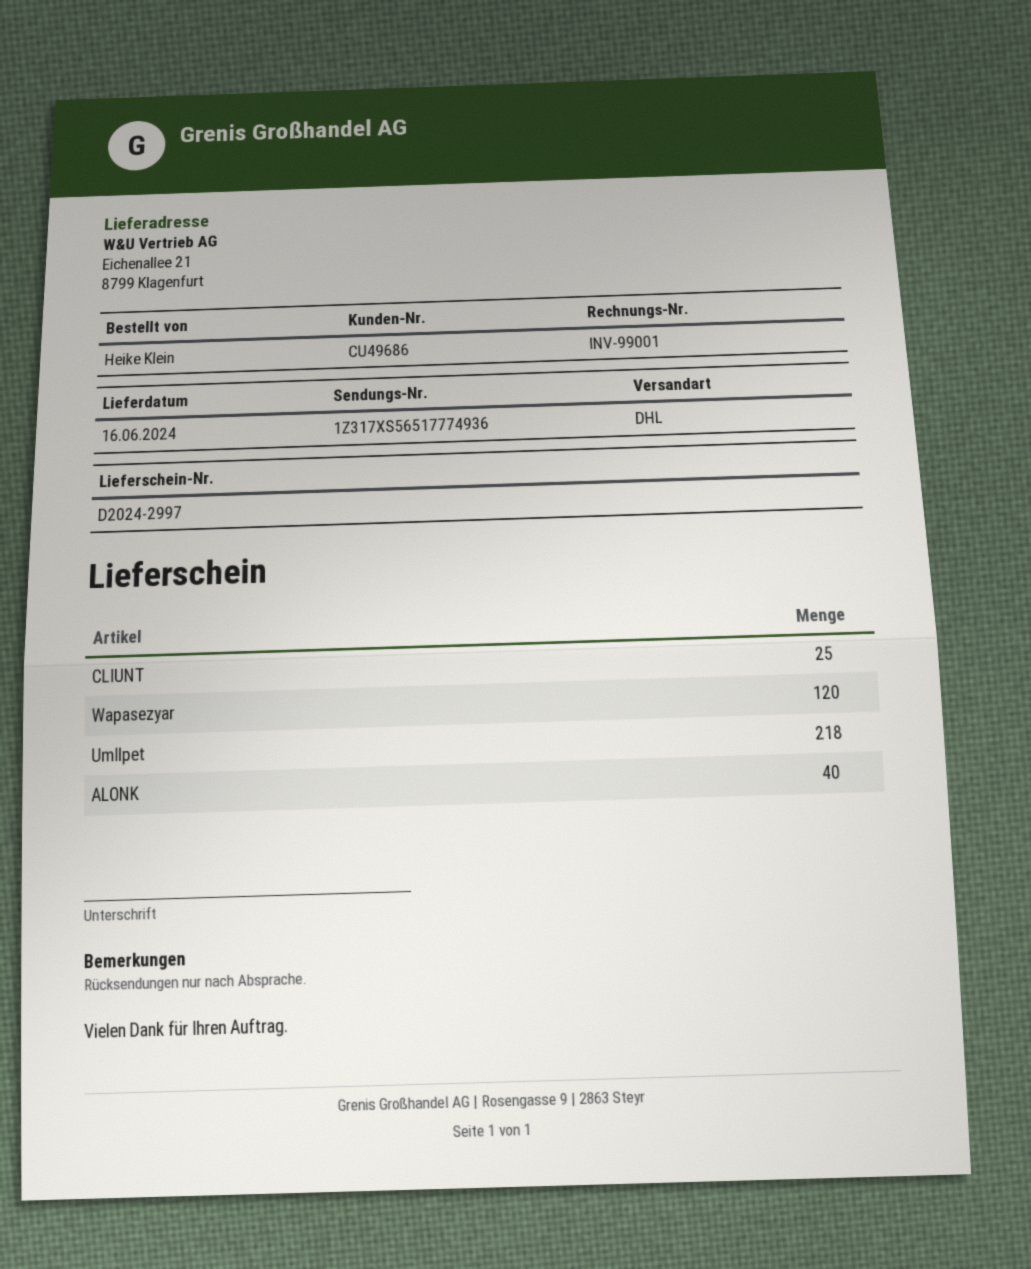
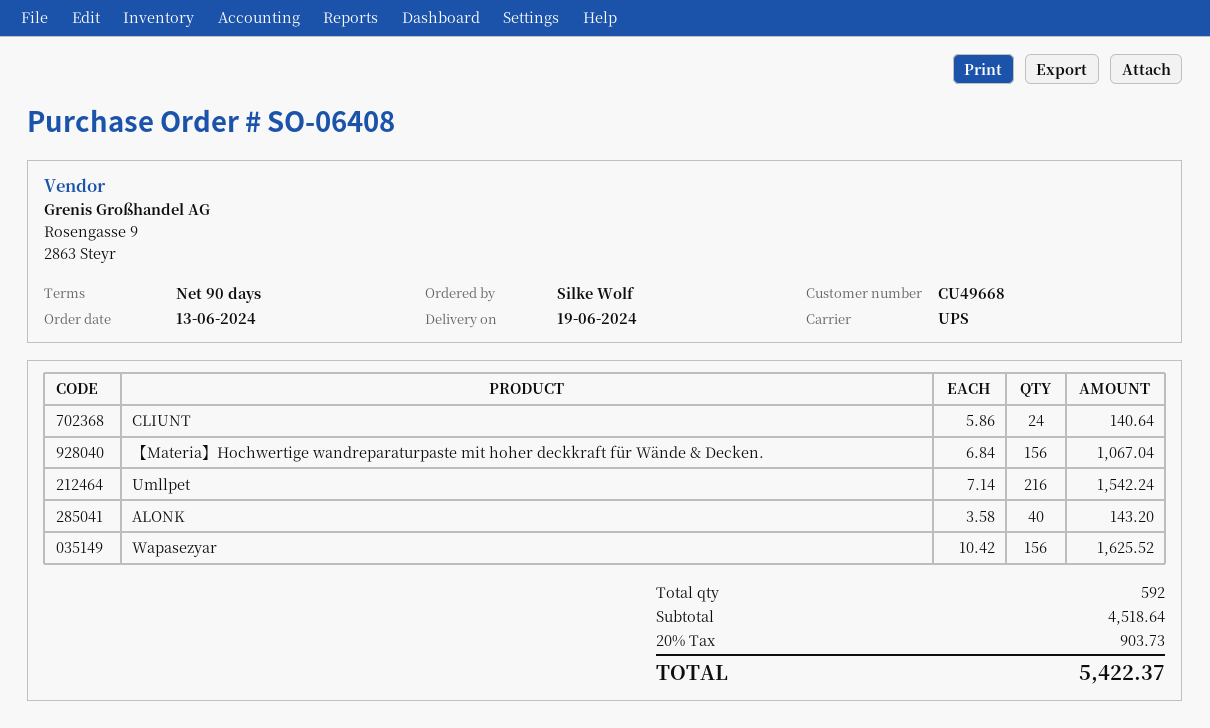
delivery date: 2024-06-16 -> 2024-06-19
customer number: CU49686 -> CU49668
ordered by: Heike Klein -> Silke Wolf
shipping method: DHL -> UPS
CLIUNT: 25 -> 24
Wapasezyar: 120 -> 156
Umllpet: 218 -> 216
【Materia】Hochwertige wandreparaturpaste mit hoher deckkraft für Wände & Decken.: none -> 156

